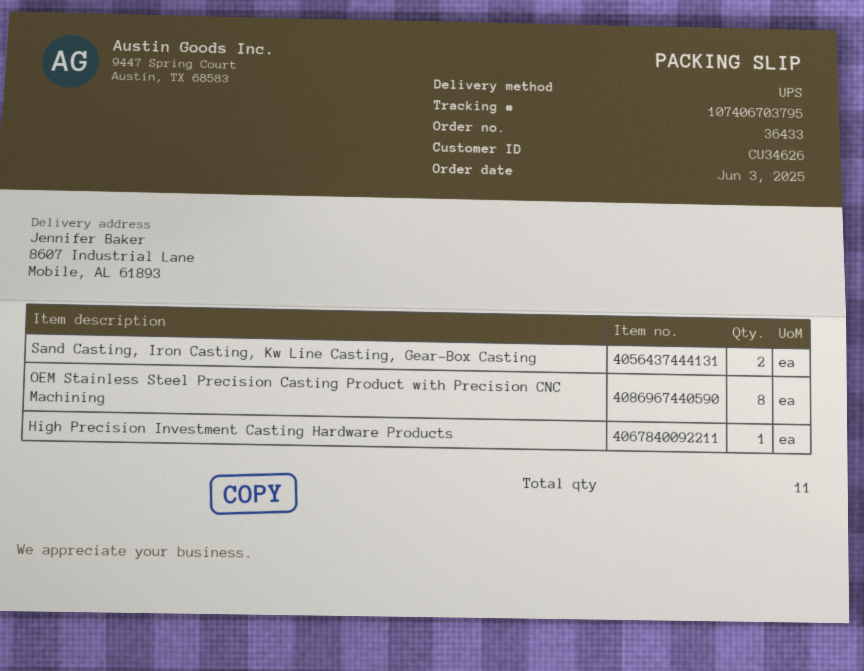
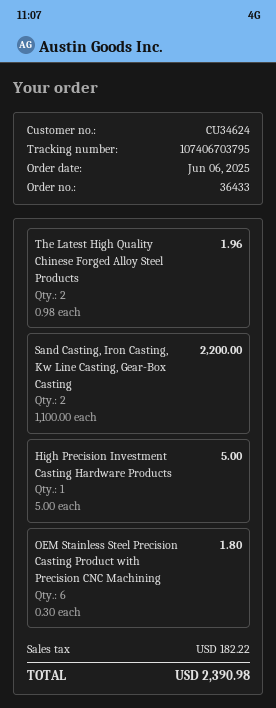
order date: 2025-06-03 -> 2025-06-06
customer number: CU34626 -> CU34624
OEM Stainless Steel Precision Casting Product with Precision CNC Machining: 8 -> 6
The Latest High Quality Chinese Forged Alloy Steel Products: none -> 2

